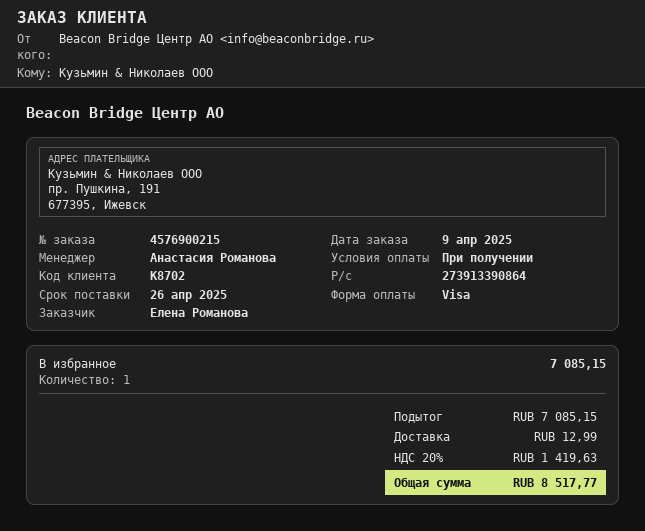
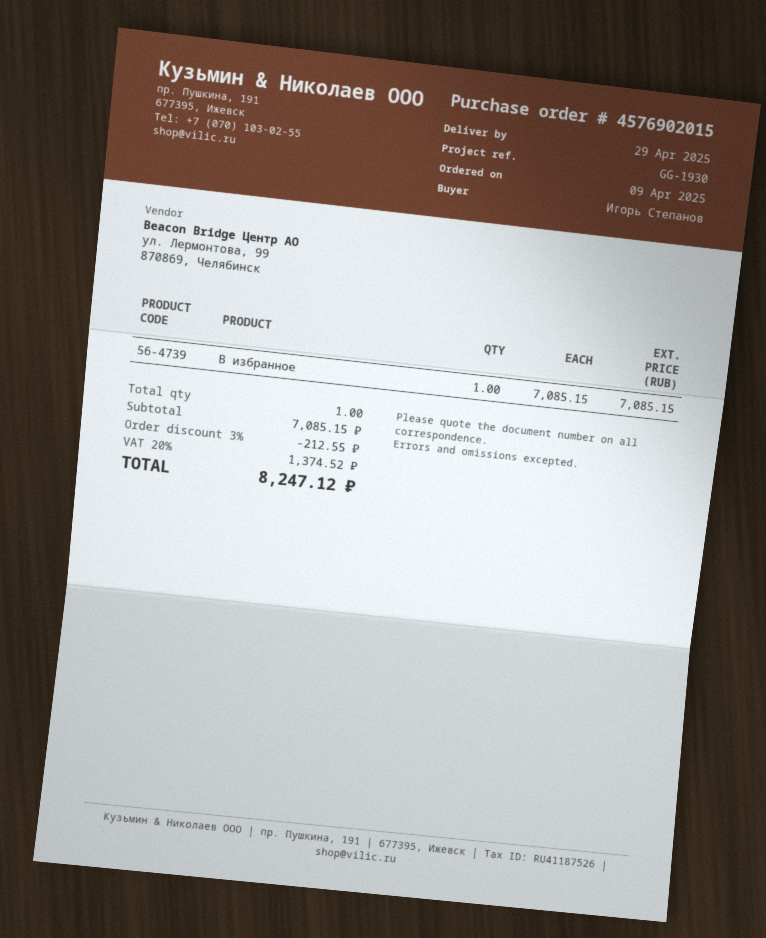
order number: 4576900215 -> 4576902015
delivery date: 2025-04-26 -> 2025-04-29
ordered by: Елена Романова -> Игорь Степанов
discount: none -> 3% = 212.55
shipping: 12.99 -> none
tax: 20% = 1419.63 -> 20% = 1374.52
total: 8517.77 -> 8247.12

